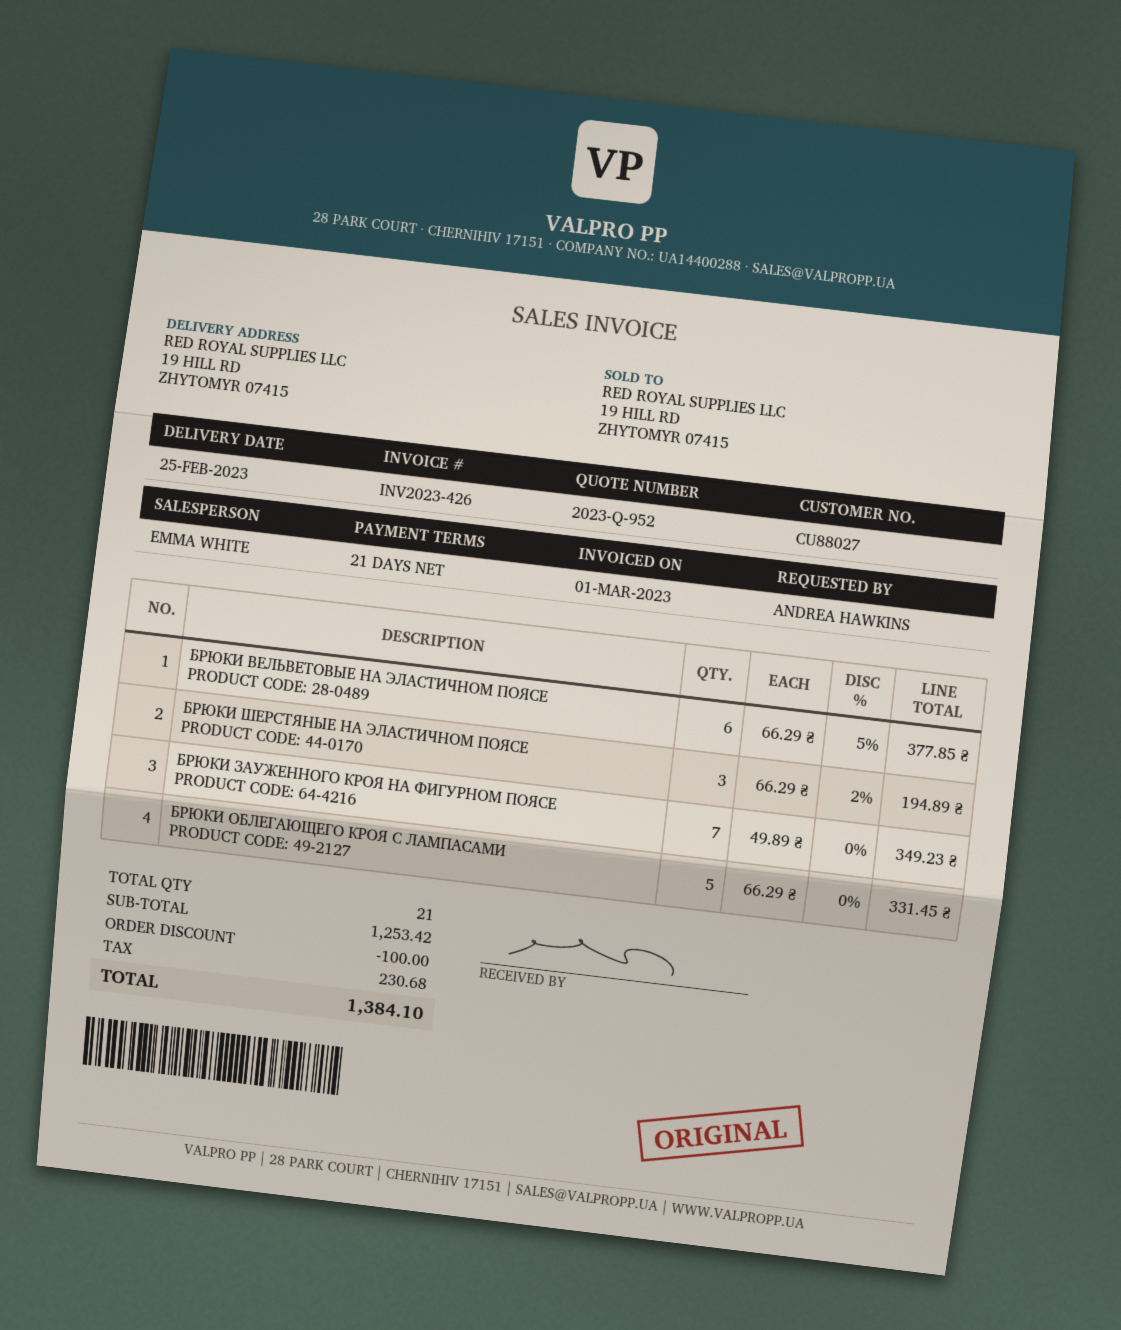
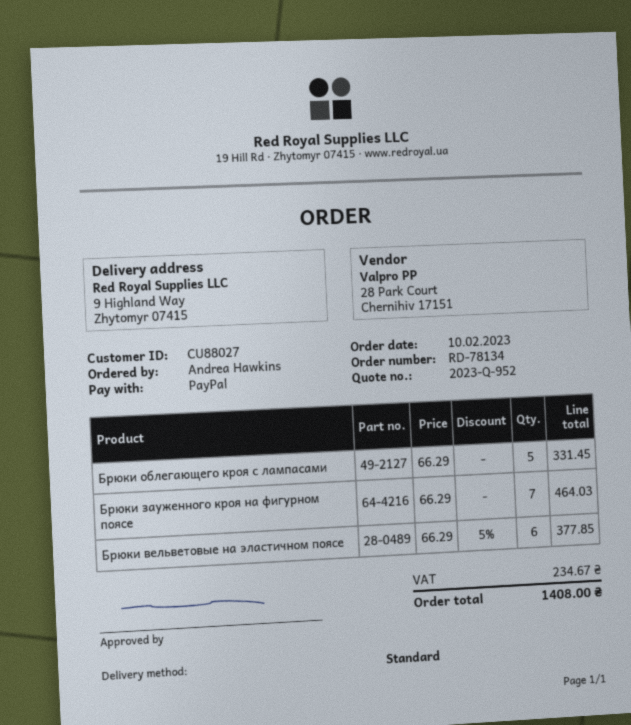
ship to: 19 HILL RD, ZHYTOMYR 07415 -> 9 Highland Way, Zhytomyr 07415
БРЮКИ ШЕРСТЯНЫЕ НА ЭЛАСТИЧНОМ ПОЯСЕ: 3 x 66.29 - 2% = 194.89 -> none
БРЮКИ ЗАУЖЕННОГО КРОЯ НА ФИГУРНОМ ПОЯСЕ: 7 x 49.89 = 349.23 -> 7 x 66.29 = 464.03
discount: 100.00 -> none
tax: 230.68 -> 234.67
total: 1384.10 -> 1408.00

